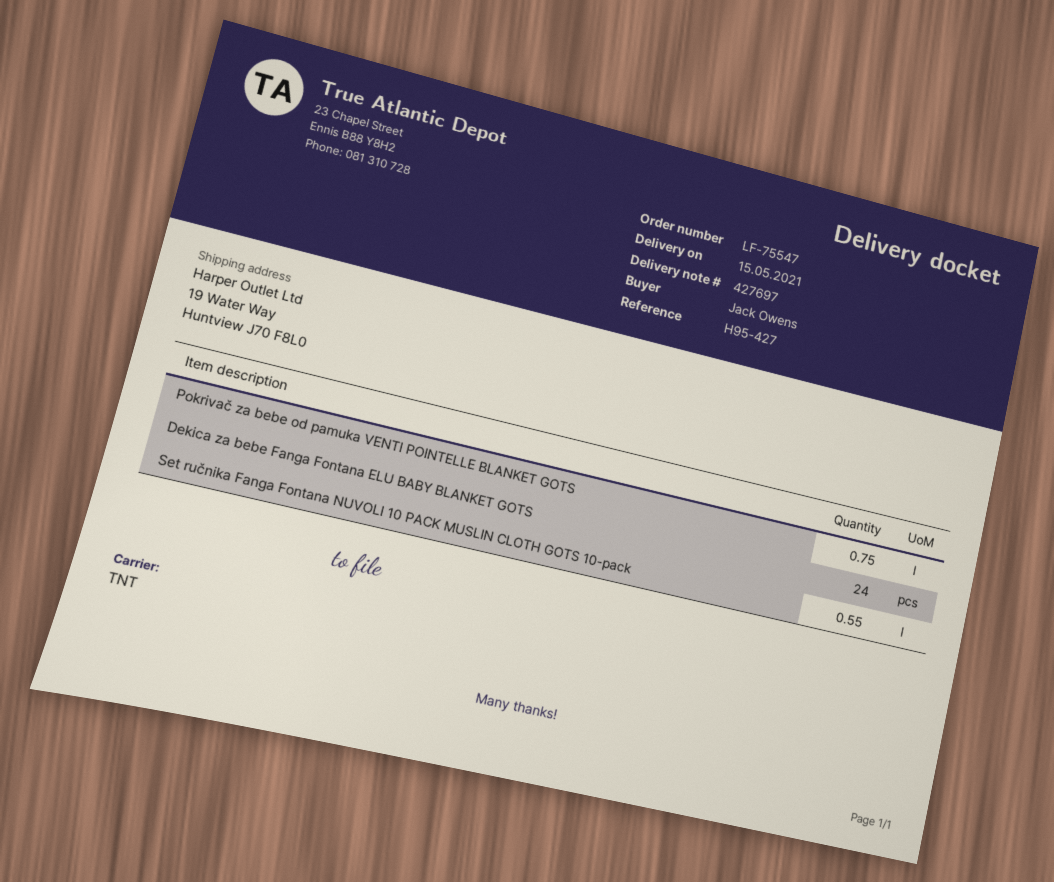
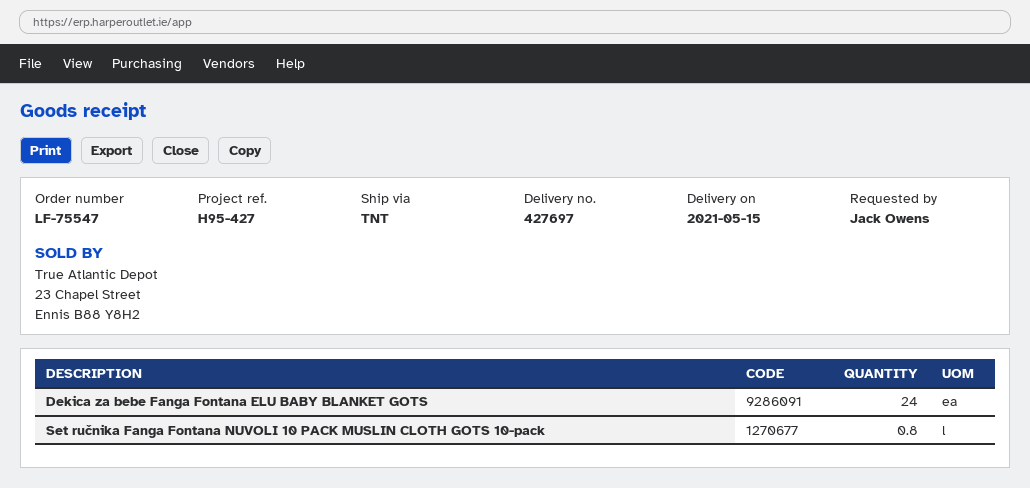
Pokrivač za bebe od pamuka VENTI POINTELLE BLANKET GOTS: 0.75 -> none
Set ručnika Fanga Fontana NUVOLI 10 PACK MUSLIN CLOTH GOTS 10-pack: 0.55 -> 0.8

